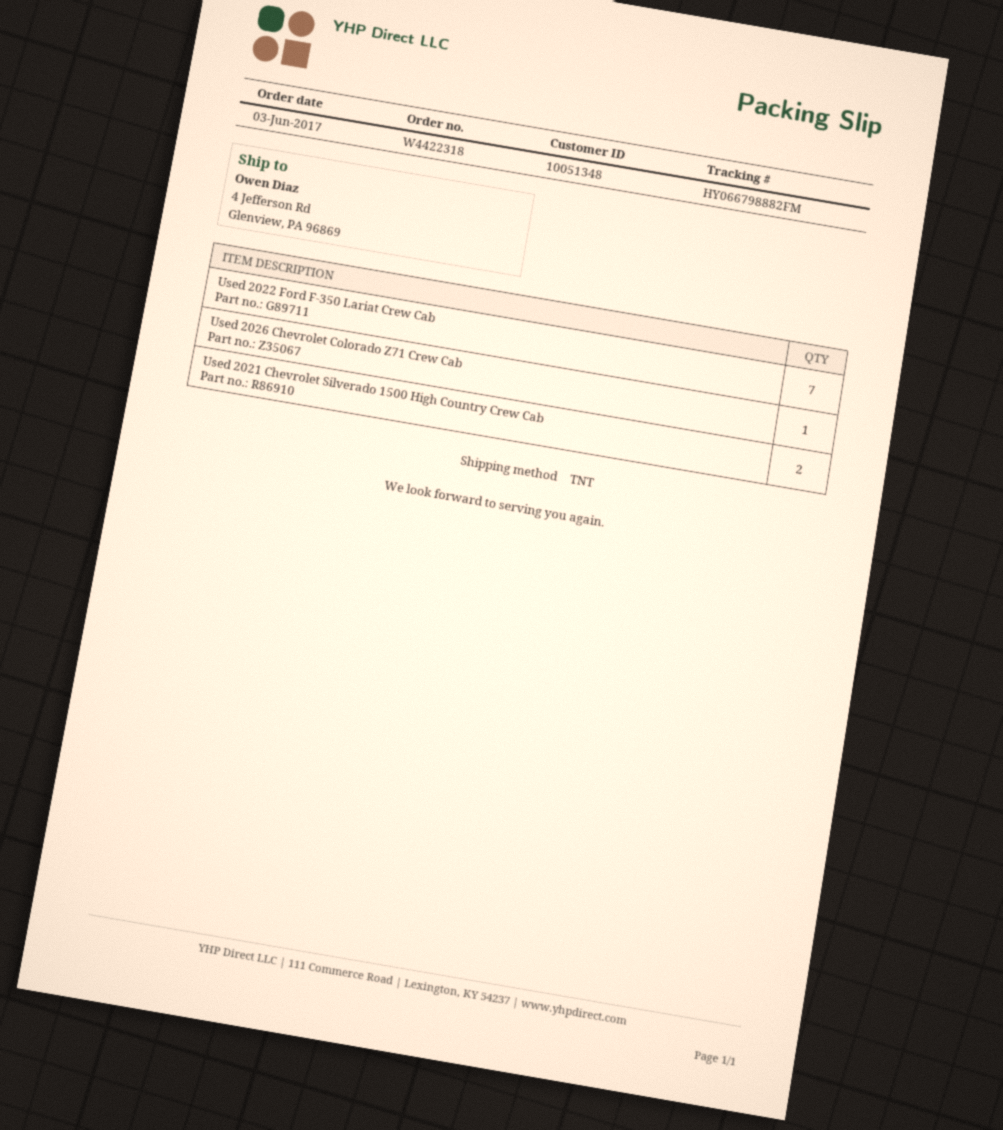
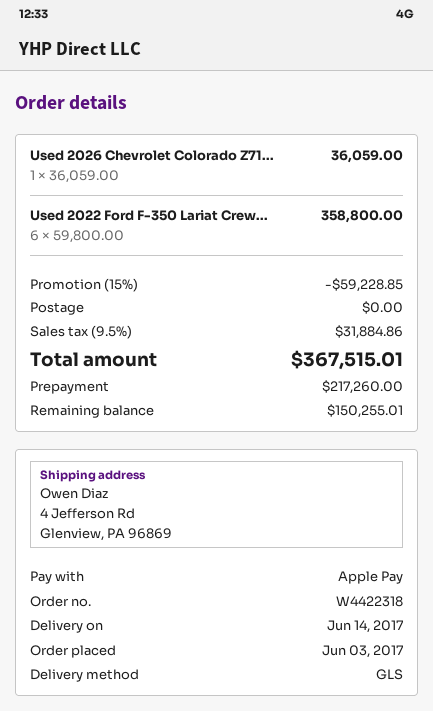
shipping method: TNT -> GLS
Used 2022 Ford F-350 Lariat Crew Cab: 7 -> 6
Used 2021 Chevrolet Silverado 1500 High Country Crew Cab: 2 -> none

